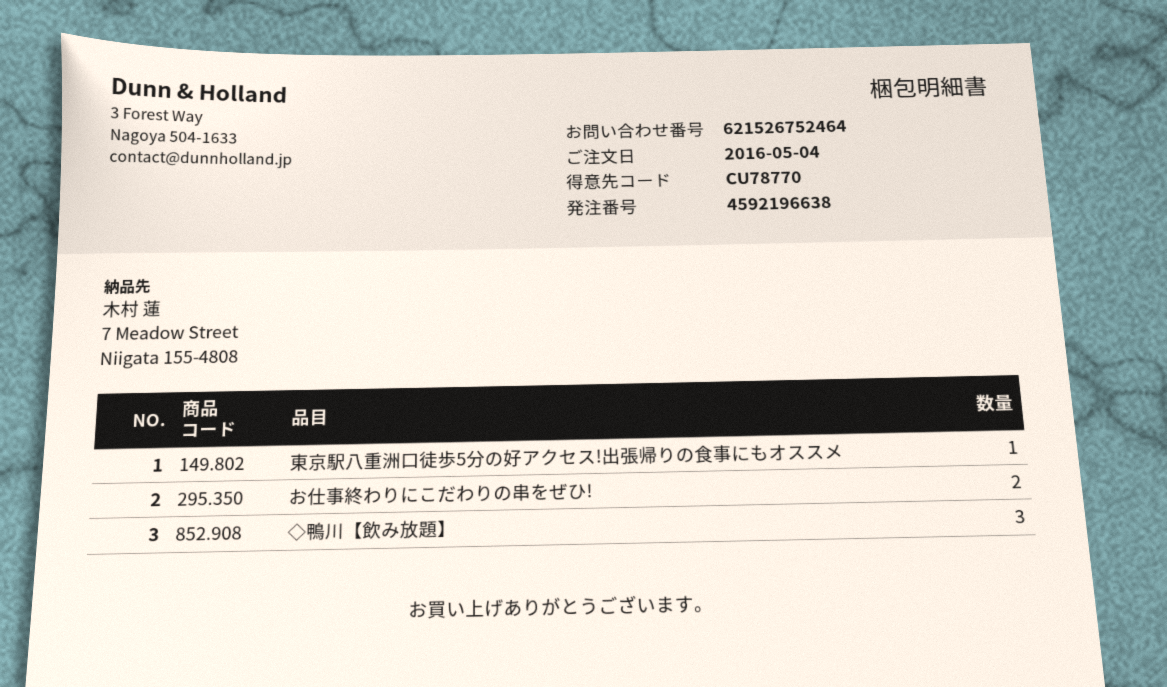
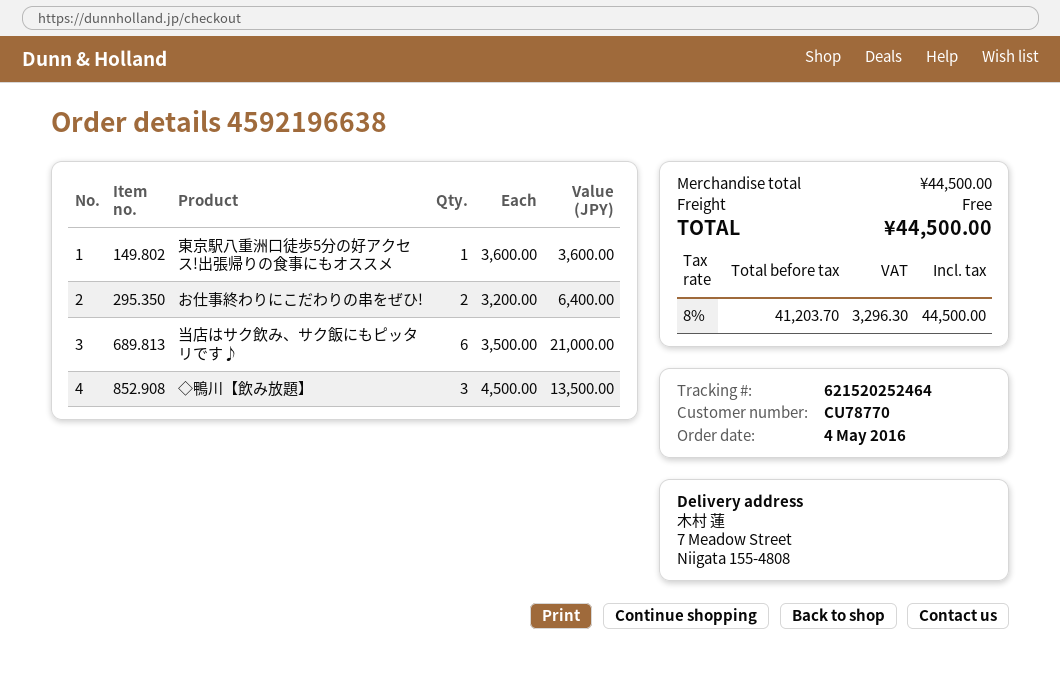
tracking number: 621526752464 -> 621520252464
当店はサク飲み、サク飯にもピッタリです♪: none -> 6

